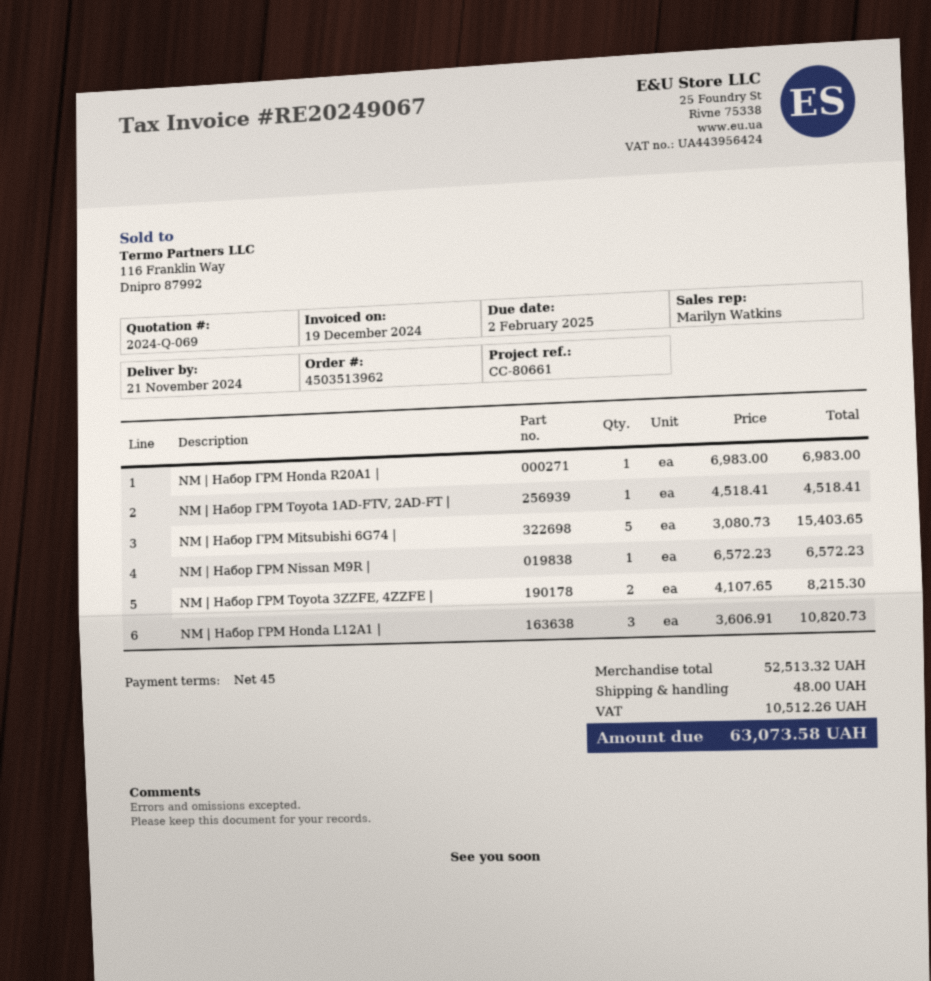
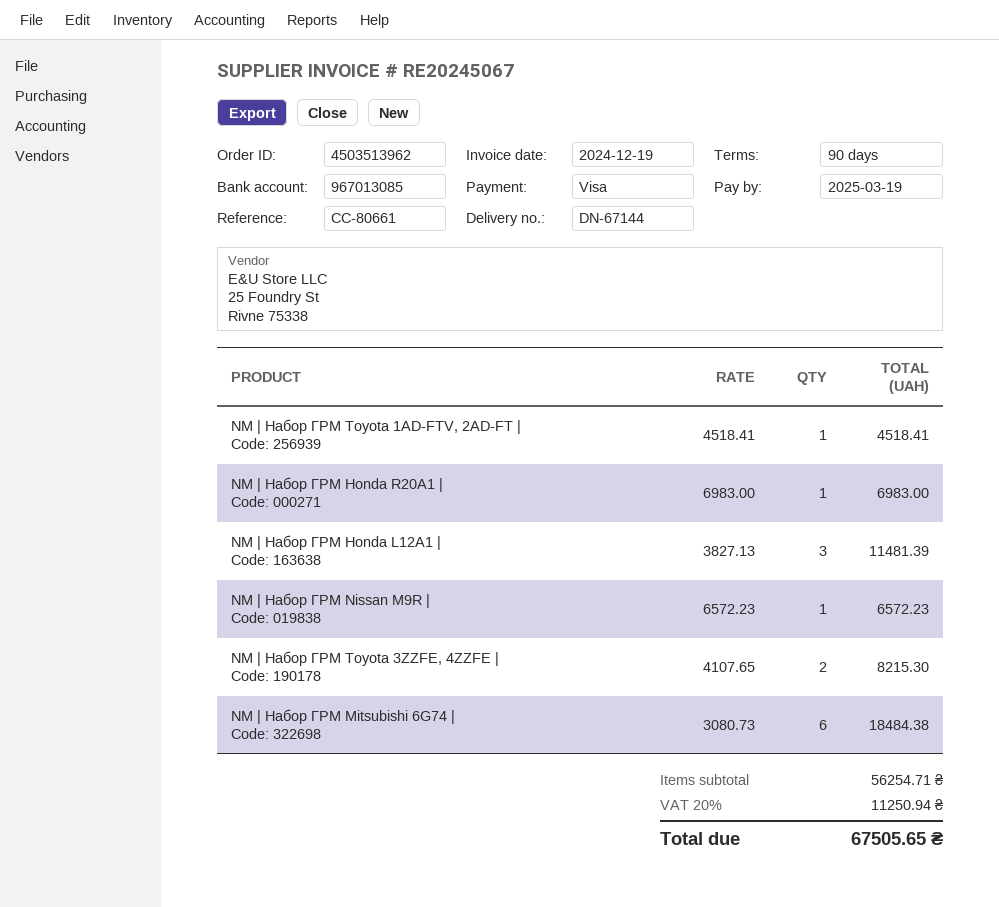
invoice number: RE20249067 -> RE20245067
payment terms: 45 days -> 90 days
due date: 2025-02-02 -> 2025-03-19
NM | Набор ГРМ Mitsubishi 6G74 |: 5 x 3080.73 = 15403.65 -> 6 x 3080.73 = 18484.38
NM | Набор ГРМ Honda L12A1 |: 3 x 3606.91 = 10820.73 -> 3 x 3827.13 = 11481.39
subtotal: 52513.32 -> 56254.71
shipping: 48.00 -> none
tax: 10512.26 -> 11250.94
total: 63073.58 -> 67505.65

